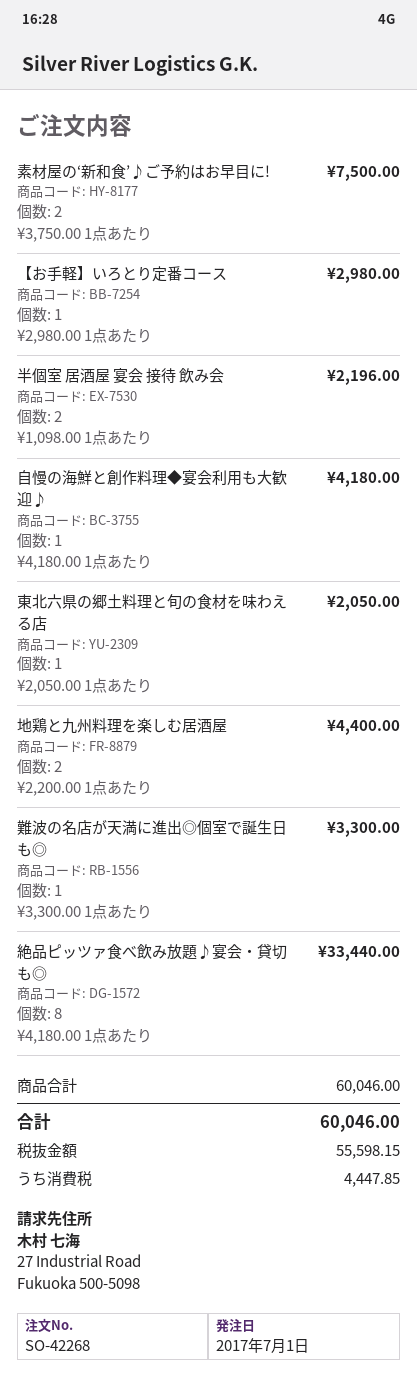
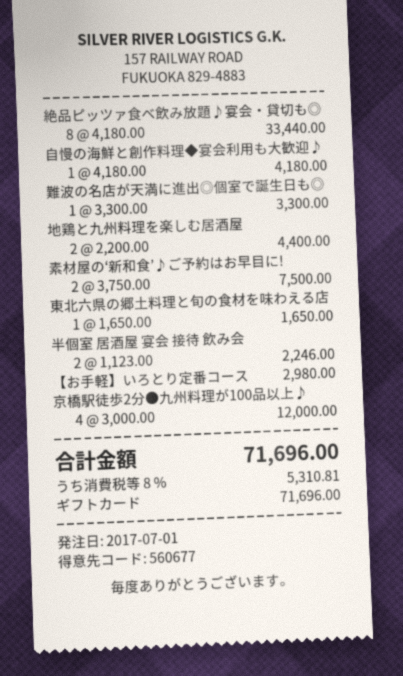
半個室 居酒屋 宴会 接待 飲み会: 2 x 1098.00 = 2196.00 -> 2 x 1123.00 = 2246.00
東北六県の郷土料理と旬の食材を味わえる店: 1 x 2050.00 = 2050.00 -> 1 x 1650.00 = 1650.00
京橋駅徒歩2分●九州料理が100品以上♪: none -> 4 x 3000.00 = 12000.00
tax: 4447.85 -> 5310.81
total: 60046.00 -> 71696.00

